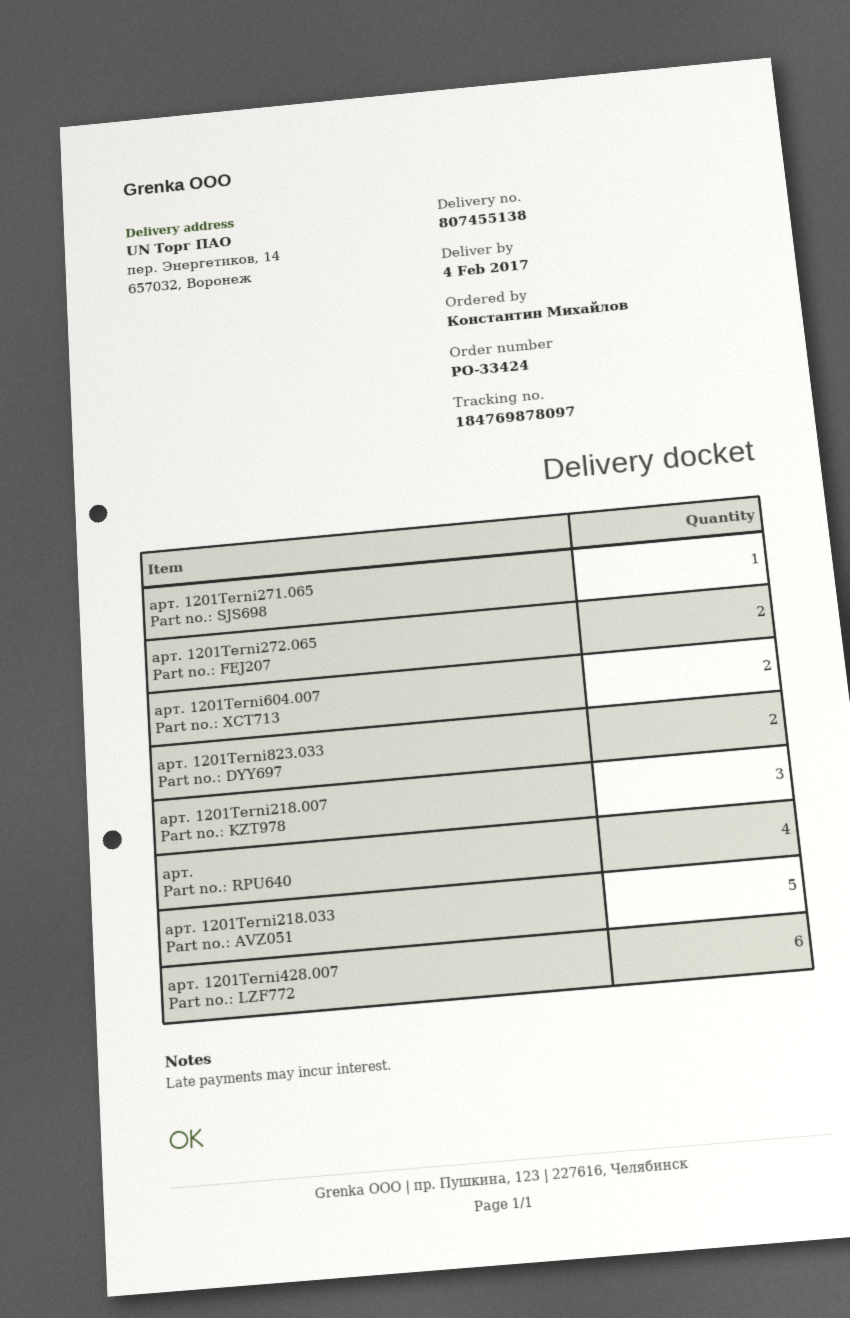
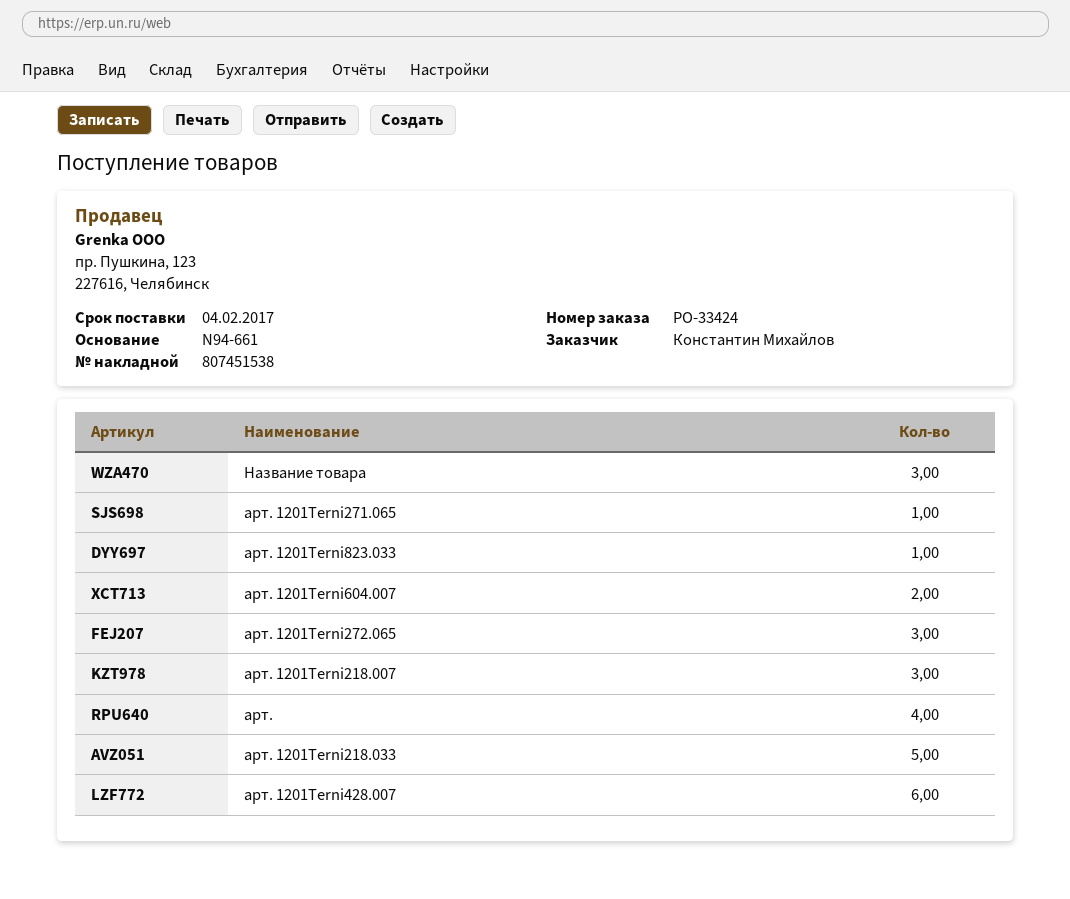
delivery note number: 807455138 -> 807451538
арт. 1201Terni272.065: 2 -> 3
арт. 1201Terni823.033: 2 -> 1
Название товара: none -> 3

